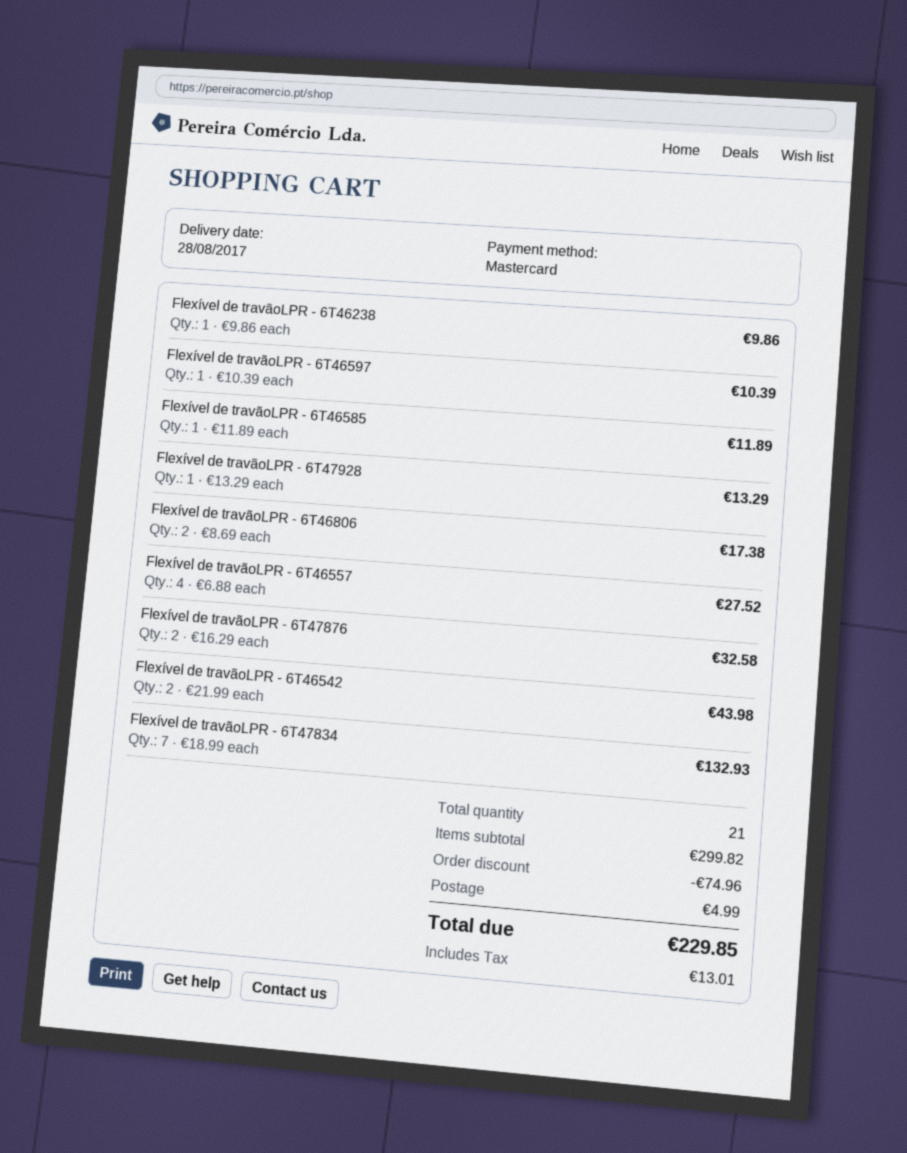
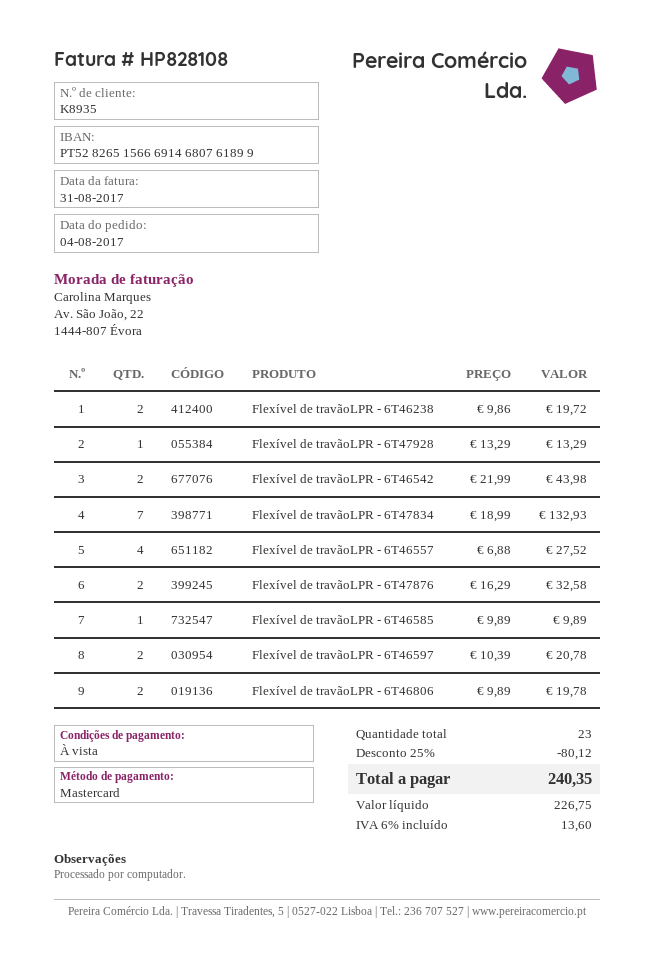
Flexível de travãoLPR - 6T46238: 1 x 9.86 = 9.86 -> 2 x 9.86 = 19.72
Flexível de travãoLPR - 6T46597: 1 x 10.39 = 10.39 -> 2 x 10.39 = 20.78
Flexível de travãoLPR - 6T46585: 1 x 11.89 = 11.89 -> 1 x 9.89 = 9.89
Flexível de travãoLPR - 6T46806: 2 x 8.69 = 17.38 -> 2 x 9.89 = 19.78
total quantity: 21 -> 23
discount: 74.96 -> 80.12
shipping: 4.99 -> none
tax: 13.01 -> 13.60
total: 229.85 -> 240.35

